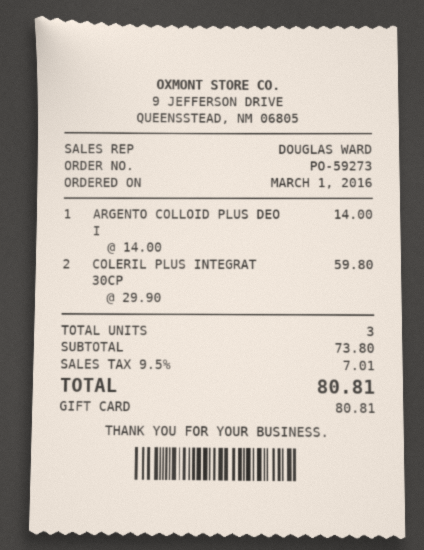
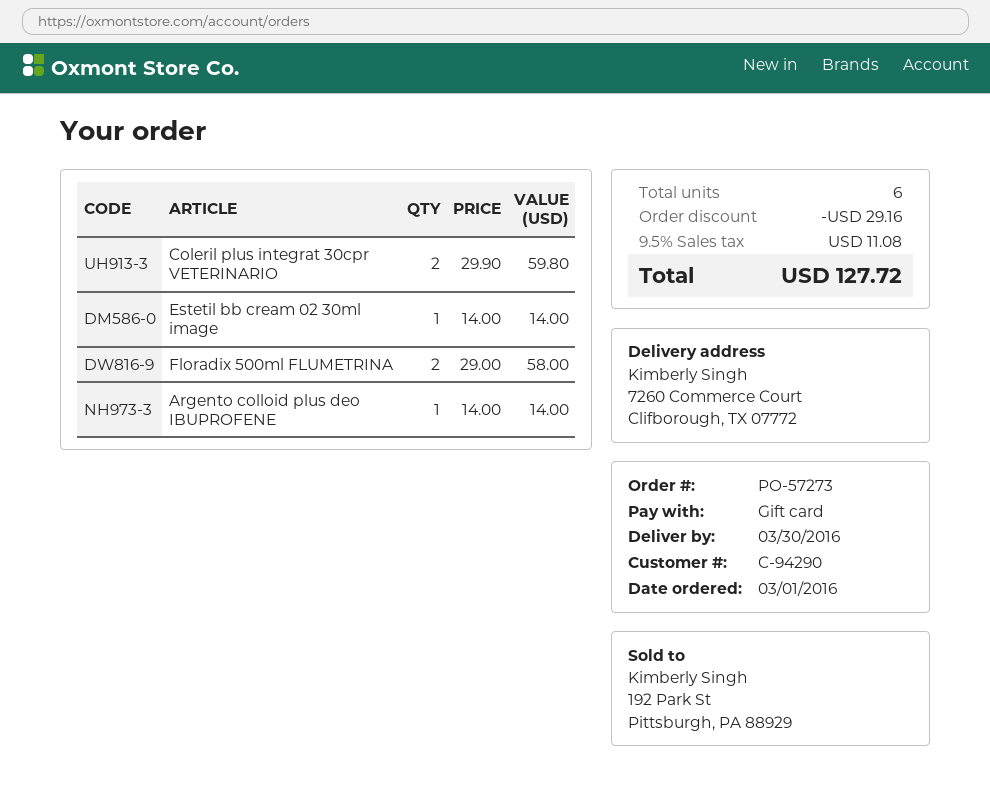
order number: PO-59273 -> PO-57273
Estetil bb cream 02 30ml image: none -> 1 x 14.00 = 14.00
Floradix 500ml FLUMETRINA: none -> 2 x 29.00 = 58.00
total quantity: 3 -> 6
discount: none -> 29.16
tax: 9.5% = 7.01 -> 9.5% = 11.08
total: 80.81 -> 127.72

